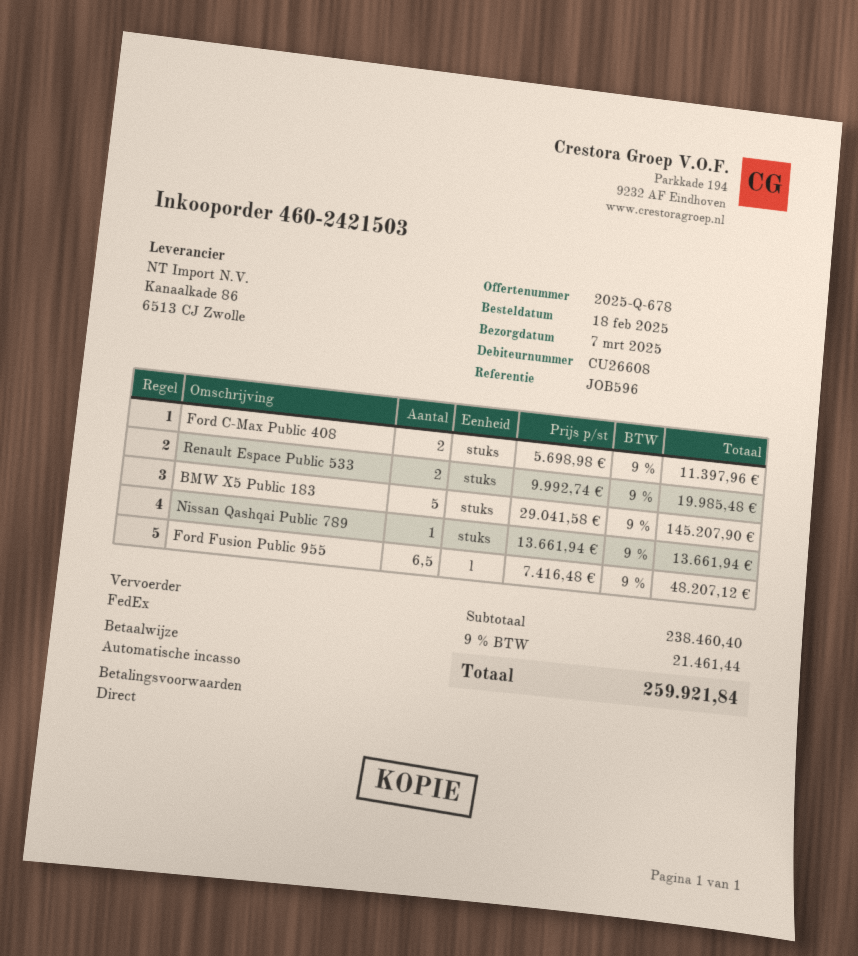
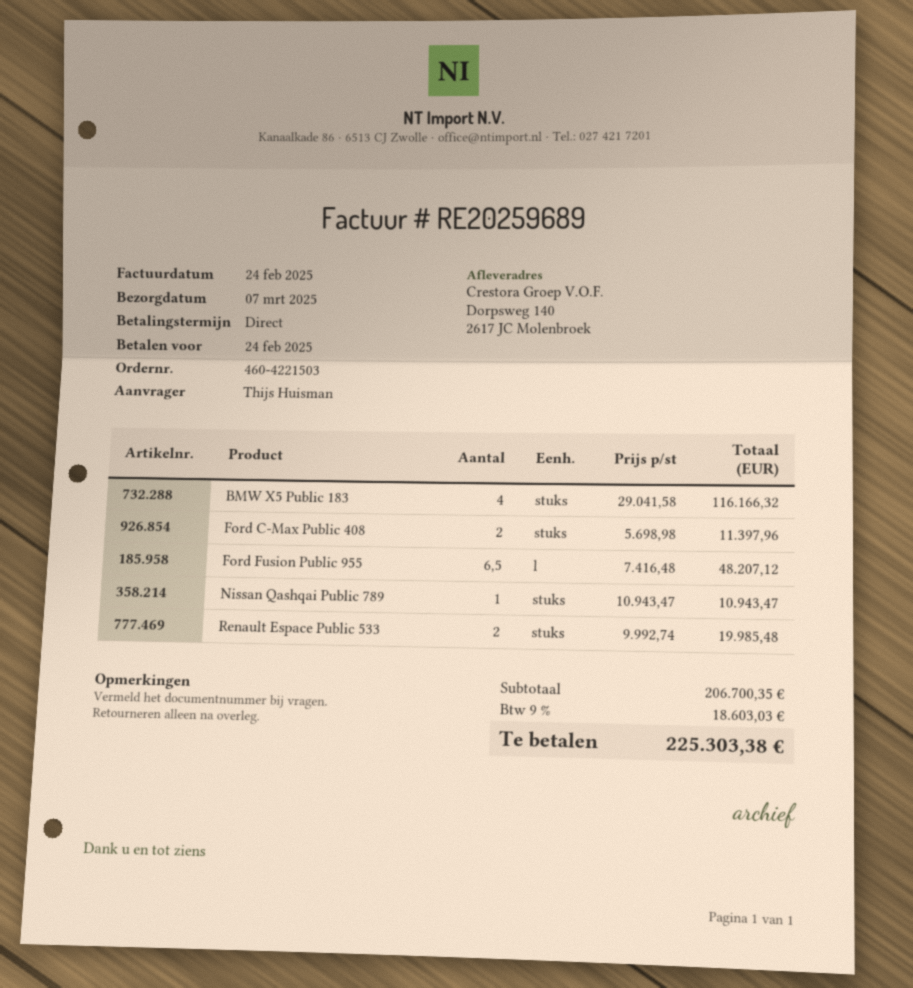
order number: 460-2421503 -> 460-4221503
BMW X5 Public 183: 5 x 29041.58 = 145207.90 -> 4 x 29041.58 = 116166.32
Nissan Qashqai Public 789: 1 x 13661.94 = 13661.94 -> 1 x 10943.47 = 10943.47
subtotal: 238460.40 -> 206700.35
tax: 9% = 21461.44 -> 9% = 18603.03
total: 259921.84 -> 225303.38

